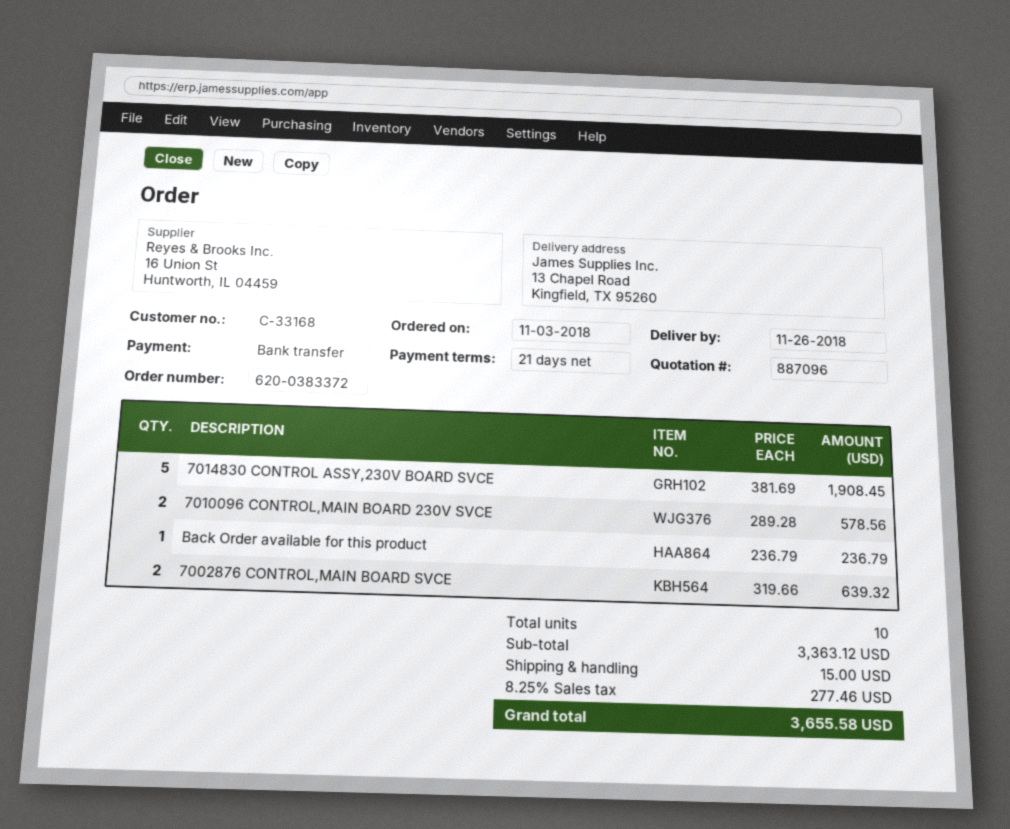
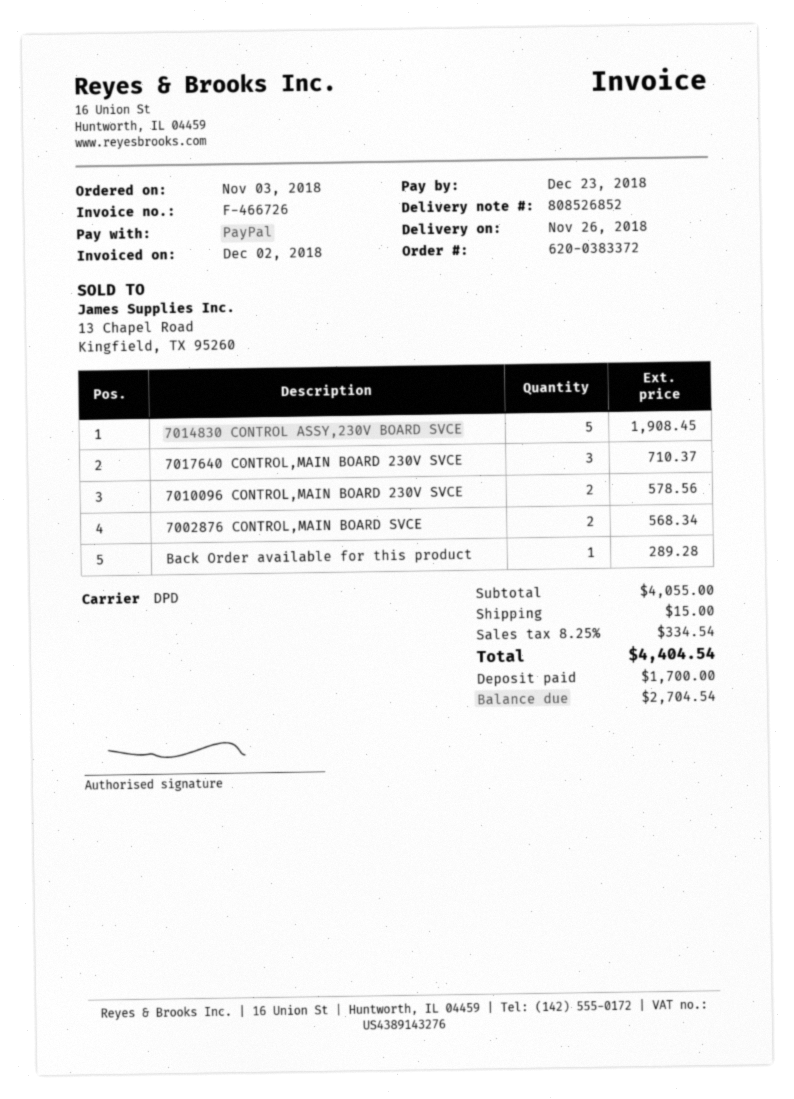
payment method: bank transfer -> PayPal
Back Order available for this product: 1 for 236.79 -> 1 for 289.28
7002876 CONTROL,MAIN BOARD SVCE: 2 for 639.32 -> 2 for 568.34
7017640 CONTROL,MAIN BOARD 230V SVCE: none -> 3 for 710.37
subtotal: 3363.12 -> 4055.00
tax: 8.25% = 277.46 -> 8.25% = 334.54
total: 3655.58 -> 4404.54

